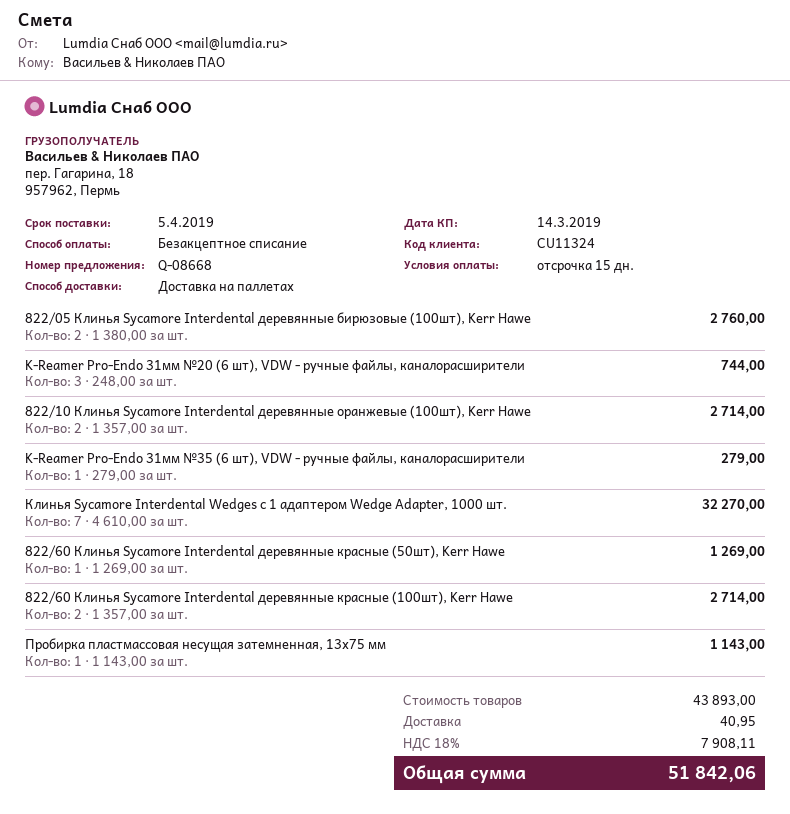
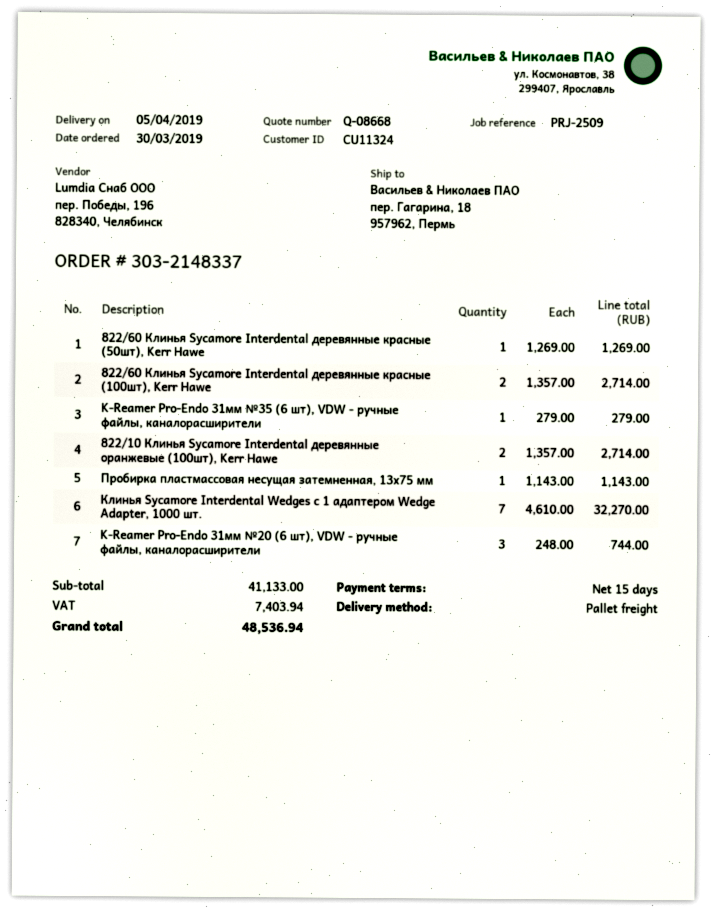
822/05 Клинья Sycamore Interdental деревянные бирюзовые (100шт), Kerr Hawe: 2 x 1380.00 = 2760.00 -> none
subtotal: 43893.00 -> 41133.00
shipping: 40.95 -> none
tax: 7908.11 -> 7403.94
total: 51842.06 -> 48536.94

